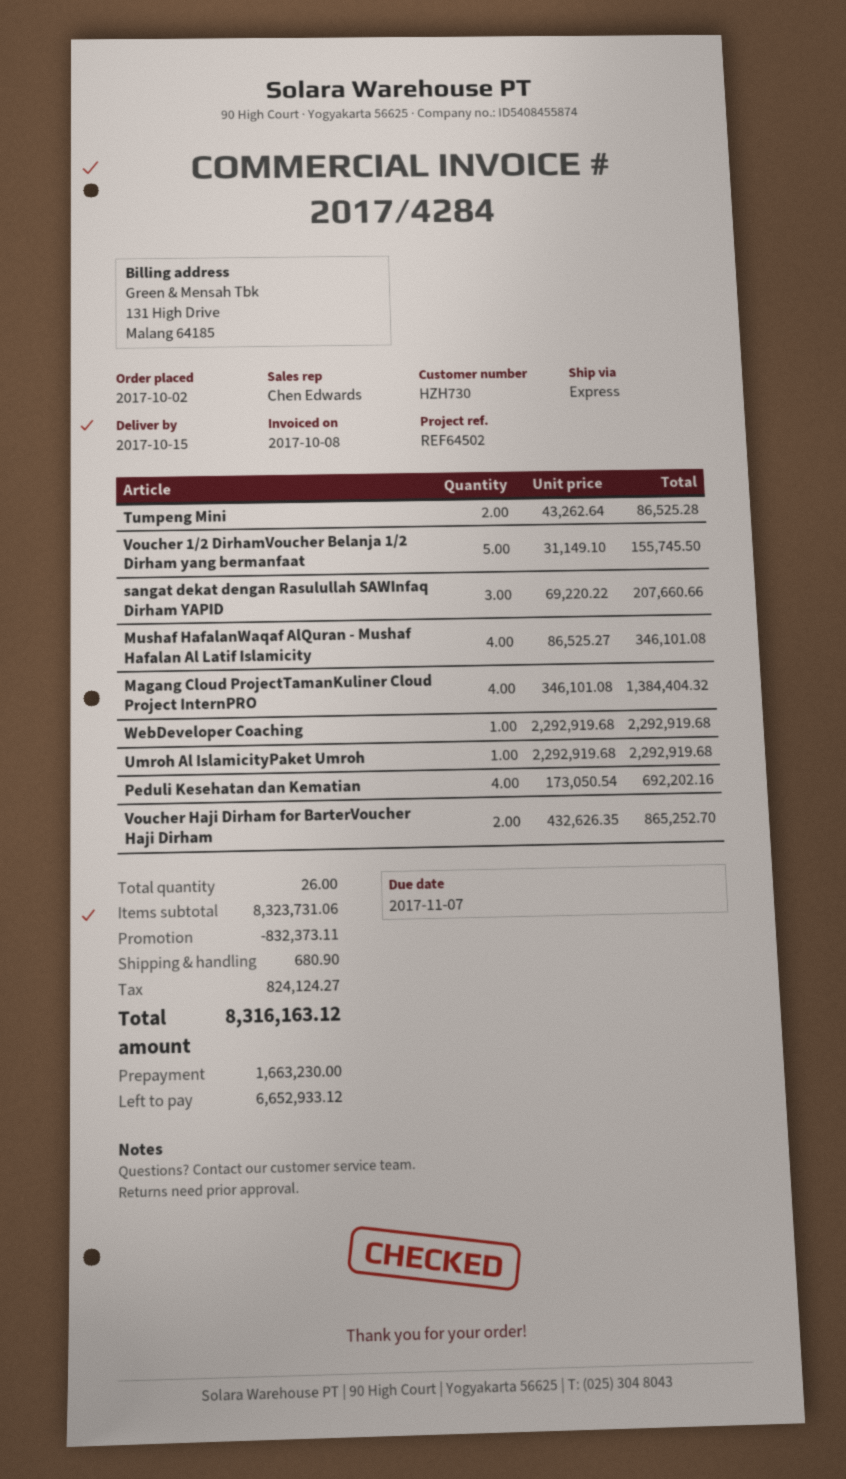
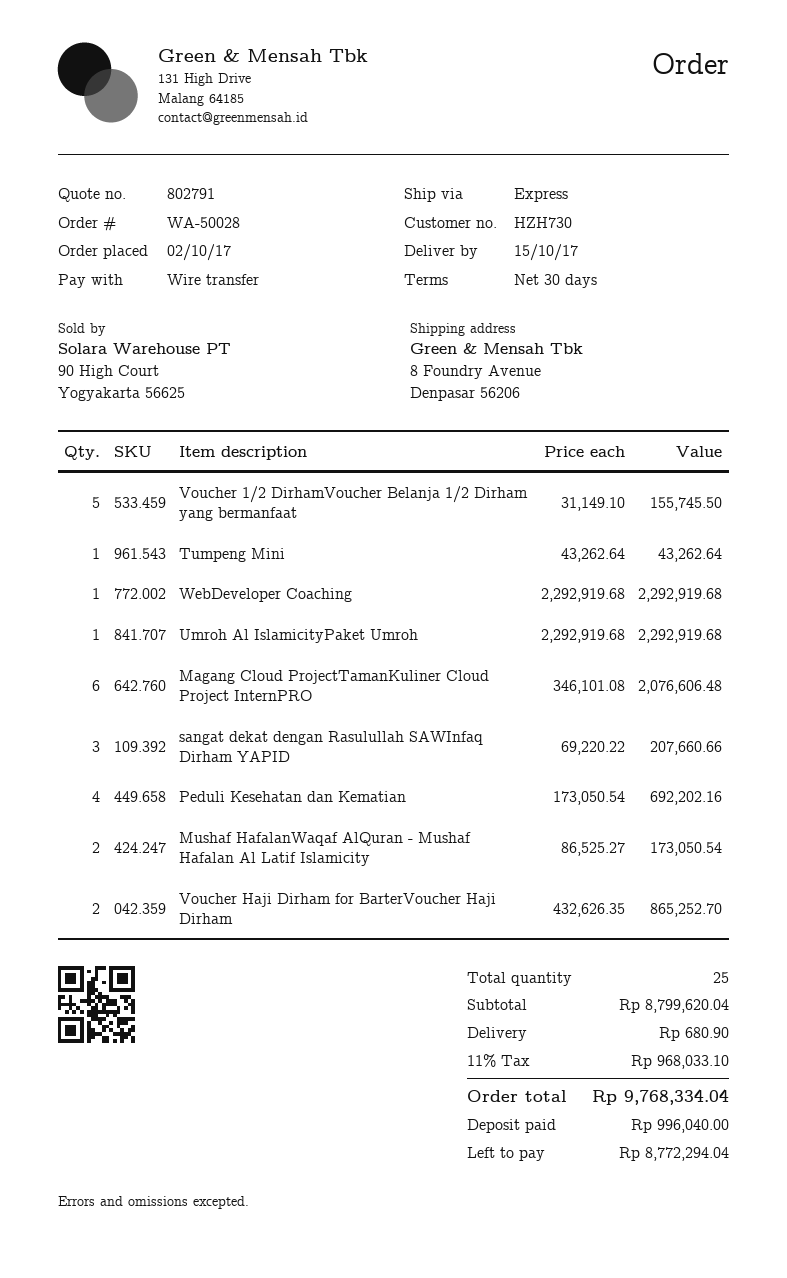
Tumpeng Mini: 2 x 43262.64 = 86525.28 -> 1 x 43262.64 = 43262.64
Mushaf HafalanWaqaf AlQuran - Mushaf Hafalan Al Latif Islamicity: 4 x 86525.27 = 346101.08 -> 2 x 86525.27 = 173050.54
Magang Cloud ProjectTamanKuliner Cloud Project InternPRO: 4 x 346101.08 = 1384404.32 -> 6 x 346101.08 = 2076606.48
total quantity: 26 -> 25
subtotal: 8323731.06 -> 8799620.04
discount: 832373.11 -> none
tax: 824124.27 -> 968033.10
total: 8316163.12 -> 9768334.04
deposit: 1663230.00 -> 996040.00
balance: 6652933.12 -> 8772294.04

